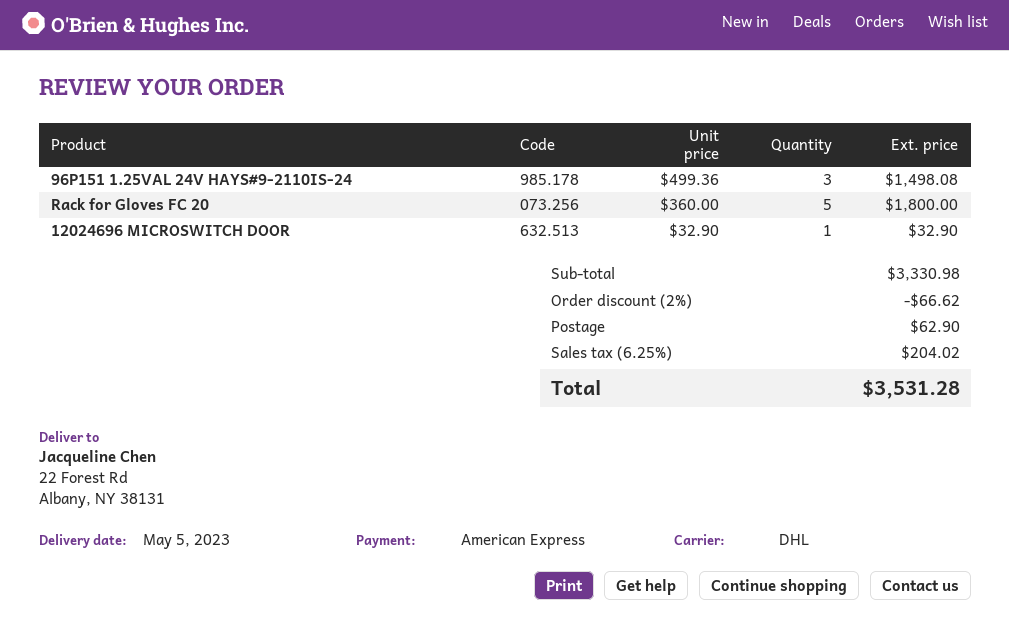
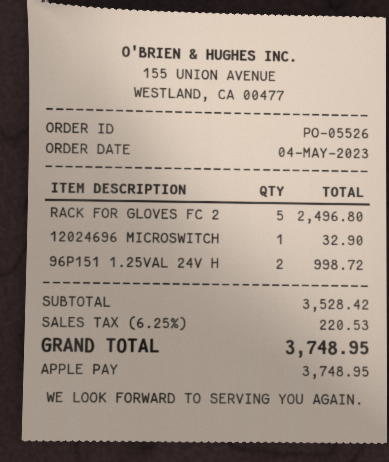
payment method: American Express -> Apple Pay
96P151 1.25VAL 24V HAYS#9-2110IS-24: 3 for 1498.08 -> 2 for 998.72
Rack for Gloves FC 20: 5 for 1800.00 -> 5 for 2496.80
subtotal: 3330.98 -> 3528.42
discount: 2% = 66.62 -> none
shipping: 62.90 -> none
tax: 6.25% = 204.02 -> 6.25% = 220.53
total: 3531.28 -> 3748.95

